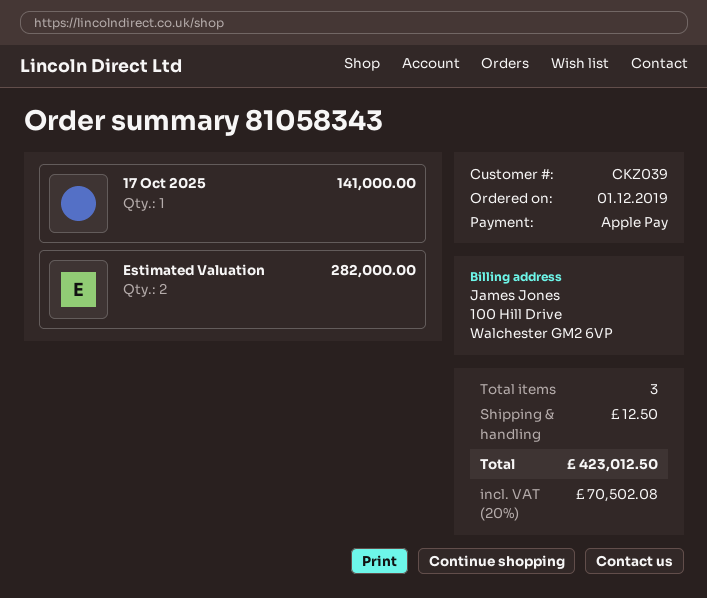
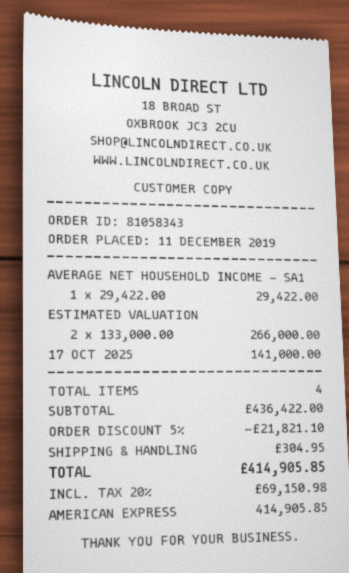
order date: 2019-12-01 -> 2019-12-11
payment method: Apple Pay -> American Express
Estimated Valuation: 2 for 282000.00 -> 2 for 266000.00
AVERAGE NET HOUSEHOLD INCOME - SA1: none -> 1 for 29422.00
total quantity: 3 -> 4
discount: none -> 5% = 21821.10
shipping: 12.50 -> 304.95
tax: 20% = 70502.08 -> 20% = 69150.98
total: 423012.50 -> 414905.85

